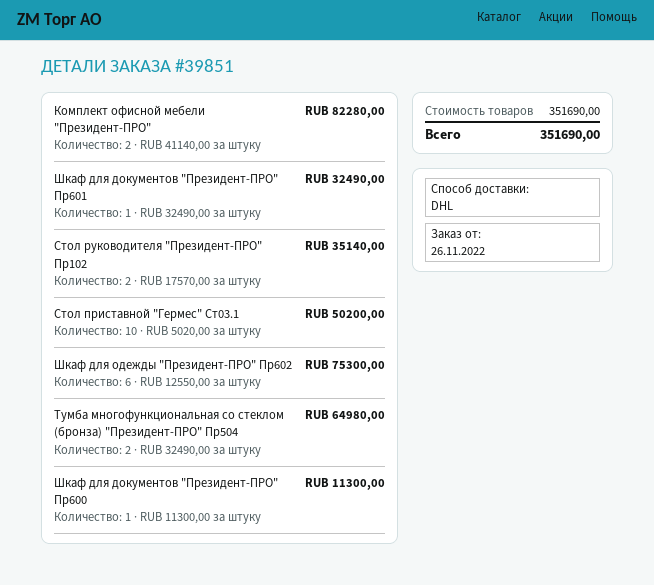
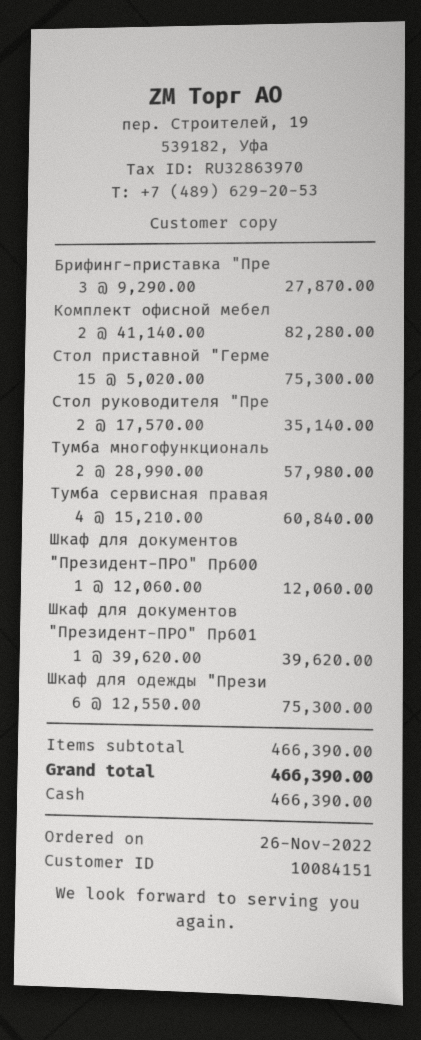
Шкаф для документов "Президент-ПРО" Пр601: 1 x 32490.00 = 32490.00 -> 1 x 39620.00 = 39620.00
Стол приставной "Гермес" Ст03.1: 10 x 5020.00 = 50200.00 -> 15 x 5020.00 = 75300.00
Тумба многофункциональная со стеклом (бронза) "Президент-ПРО" Пр504: 2 x 32490.00 = 64980.00 -> 2 x 28990.00 = 57980.00
Шкаф для документов "Президент-ПРО" Пр600: 1 x 11300.00 = 11300.00 -> 1 x 12060.00 = 12060.00
Брифинг-приставка "Пре: none -> 3 x 9290.00 = 27870.00
Тумба сервисная правая: none -> 4 x 15210.00 = 60840.00
subtotal: 351690.00 -> 466390.00
total: 351690.00 -> 466390.00

